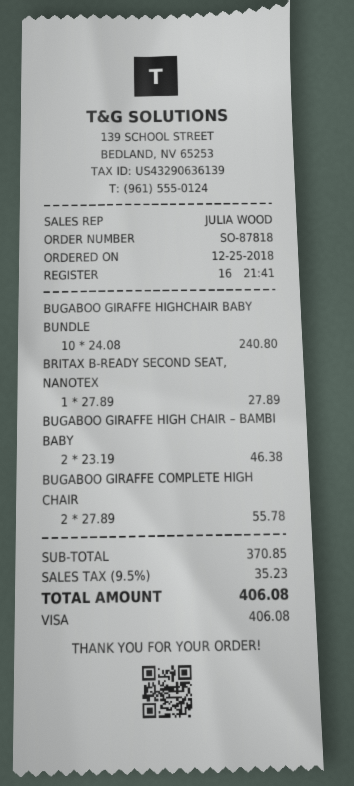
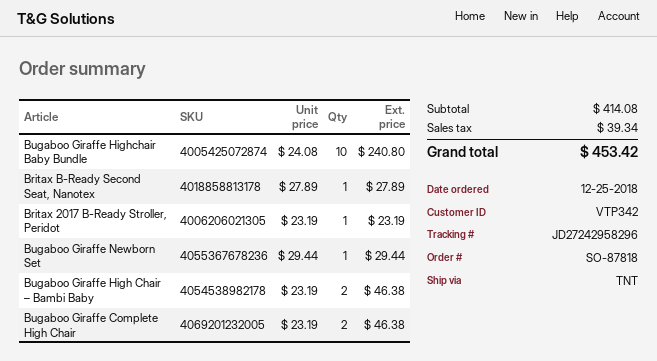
BUGABOO GIRAFFE COMPLETE HIGH CHAIR: 2 x 27.89 = 55.78 -> 2 x 23.19 = 46.38
Britax 2017 B-Ready Stroller, Peridot: none -> 1 x 23.19 = 23.19
Bugaboo Giraffe Newborn Set: none -> 1 x 29.44 = 29.44
subtotal: 370.85 -> 414.08
tax: 35.23 -> 39.34
total: 406.08 -> 453.42

